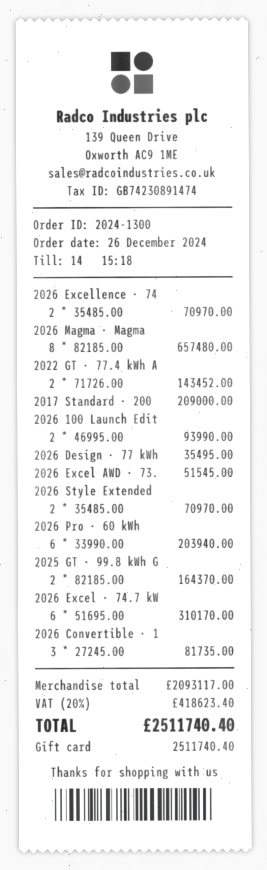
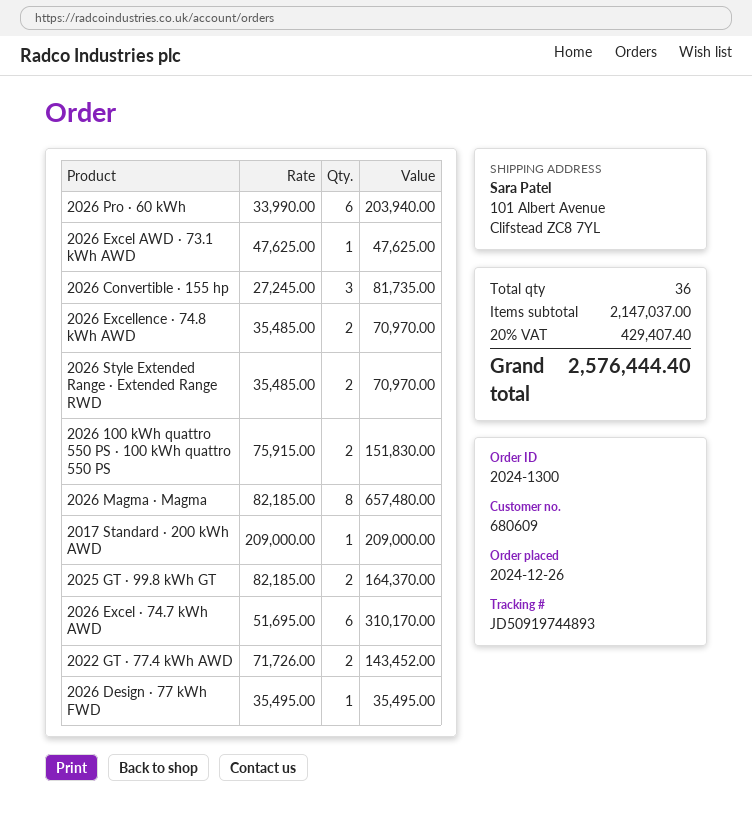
2026 100 Launch Edit: 2 x 46995.00 = 93990.00 -> none
2026 Excel AWD · 73.: 1 x 51545.00 = 51545.00 -> 1 x 47625.00 = 47625.00
2026 100 kWh quattro 550 PS · 100 kWh quattro 550 PS: none -> 2 x 75915.00 = 151830.00
subtotal: 2093117.00 -> 2147037.00
tax: 20% = 418623.40 -> 20% = 429407.40
total: 2511740.40 -> 2576444.40

